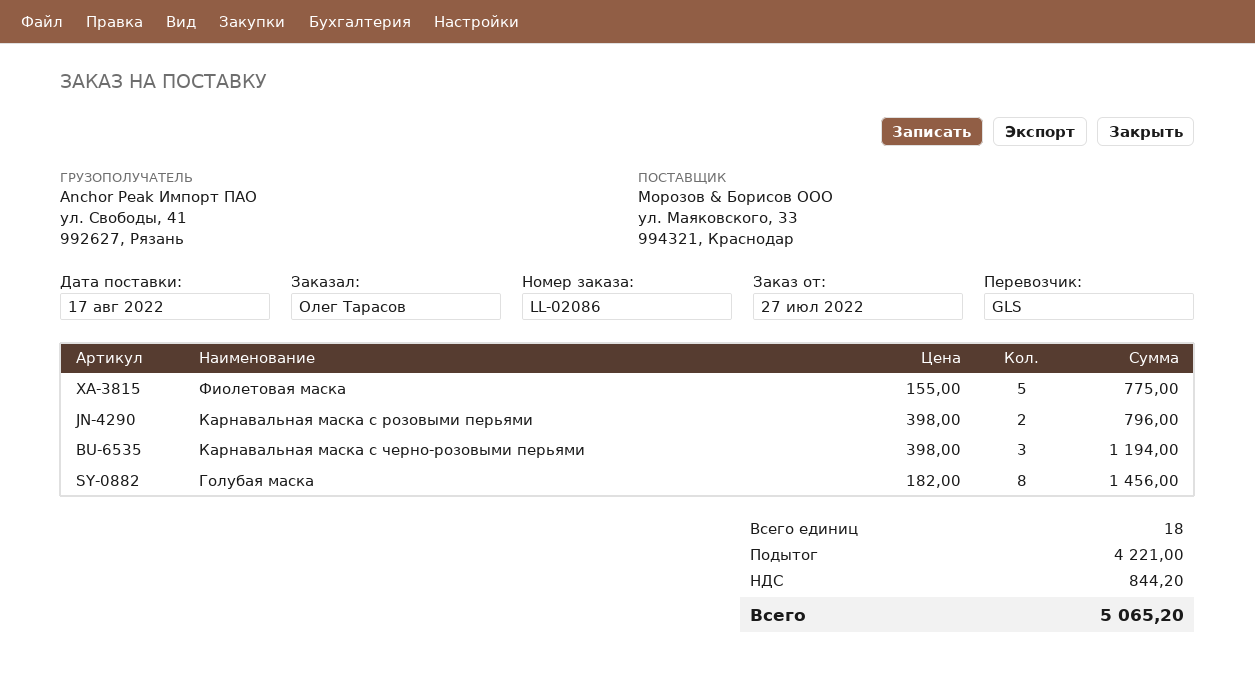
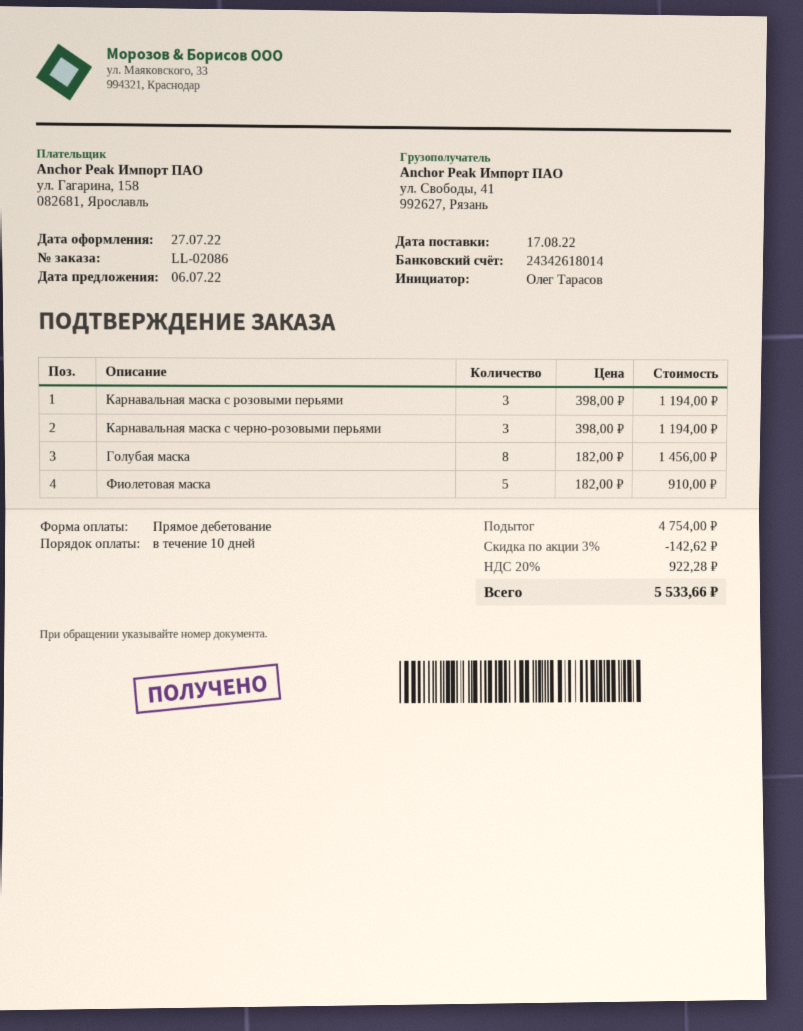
Фиолетовая маска: 5 x 155.00 = 775.00 -> 5 x 182.00 = 910.00
Карнавальная маска с розовыми перьями: 2 x 398.00 = 796.00 -> 3 x 398.00 = 1194.00
subtotal: 4221.00 -> 4754.00
discount: none -> 3% = 142.62
tax: 844.20 -> 922.28
total: 5065.20 -> 5533.66

